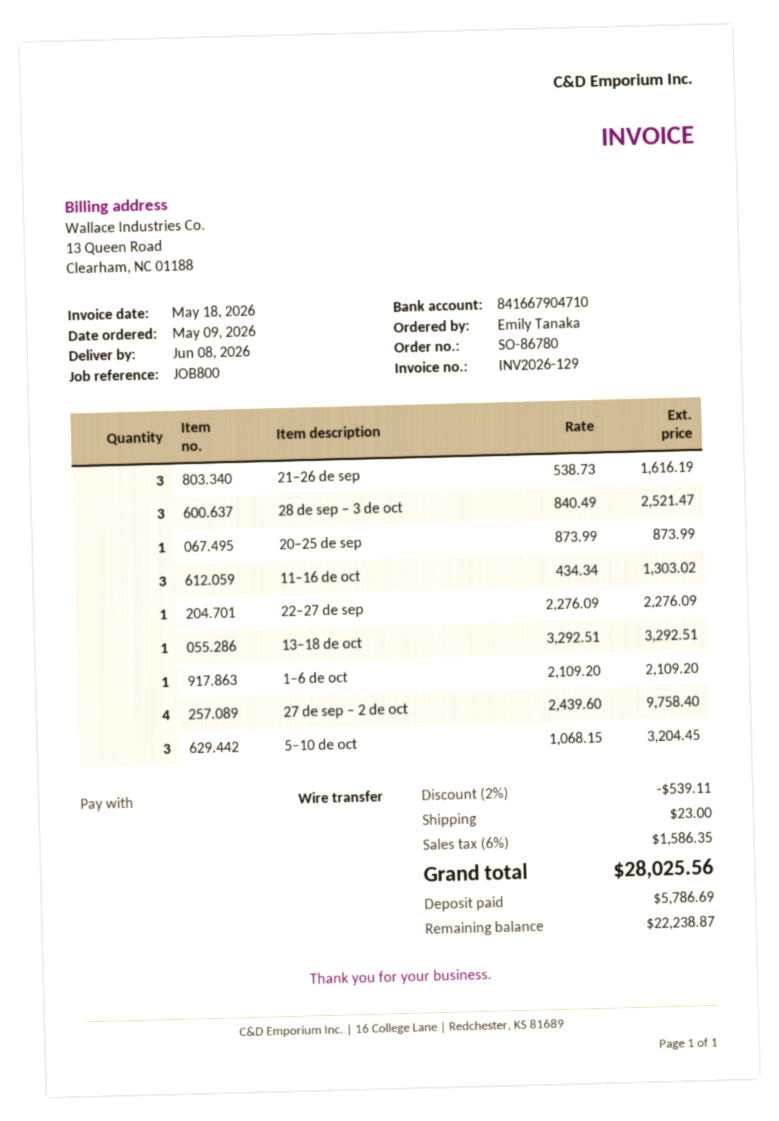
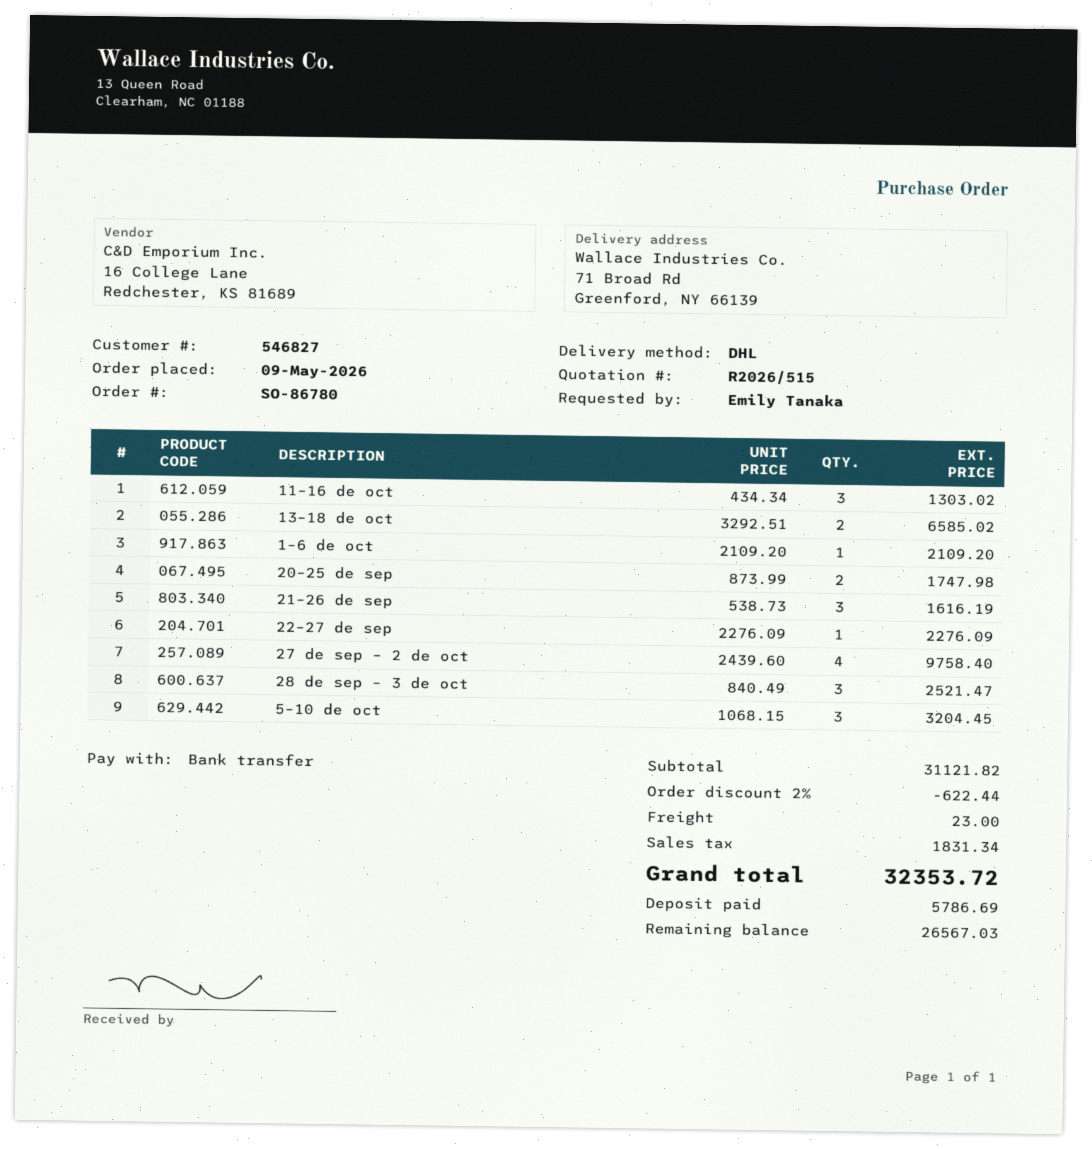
20–25 de sep: 1 x 873.99 = 873.99 -> 2 x 873.99 = 1747.98
13–18 de oct: 1 x 3292.51 = 3292.51 -> 2 x 3292.51 = 6585.02
discount: 2% = 539.11 -> 2% = 622.44
tax: 1586.35 -> 1831.34
total: 28025.56 -> 32353.72
balance: 22238.87 -> 26567.03

